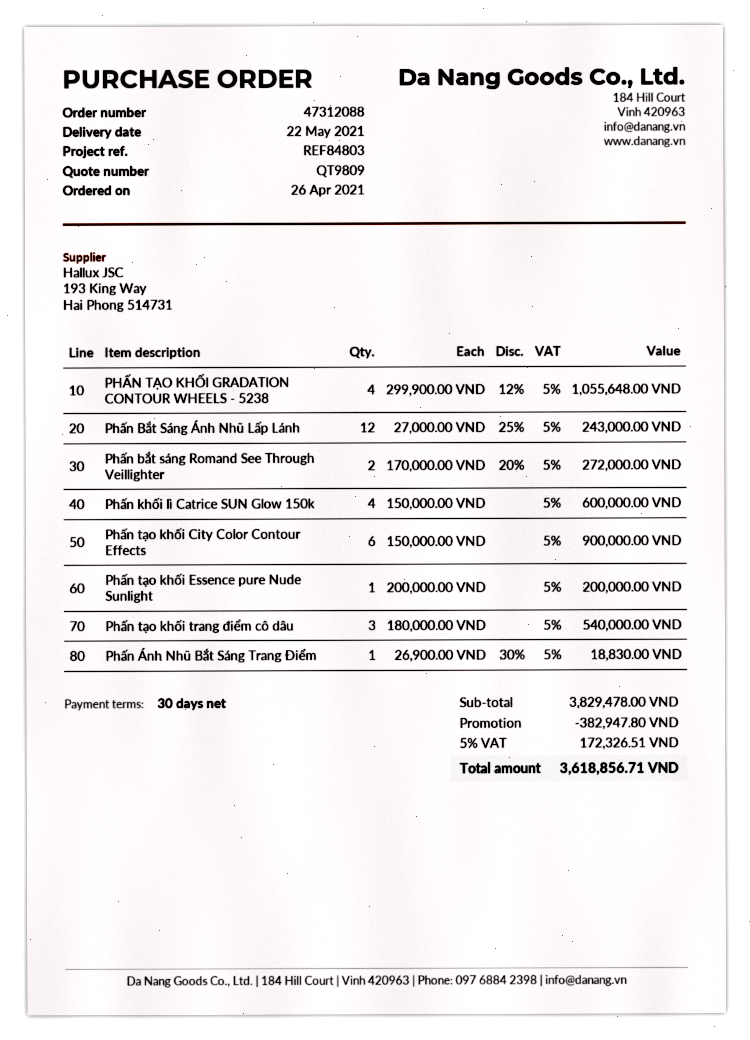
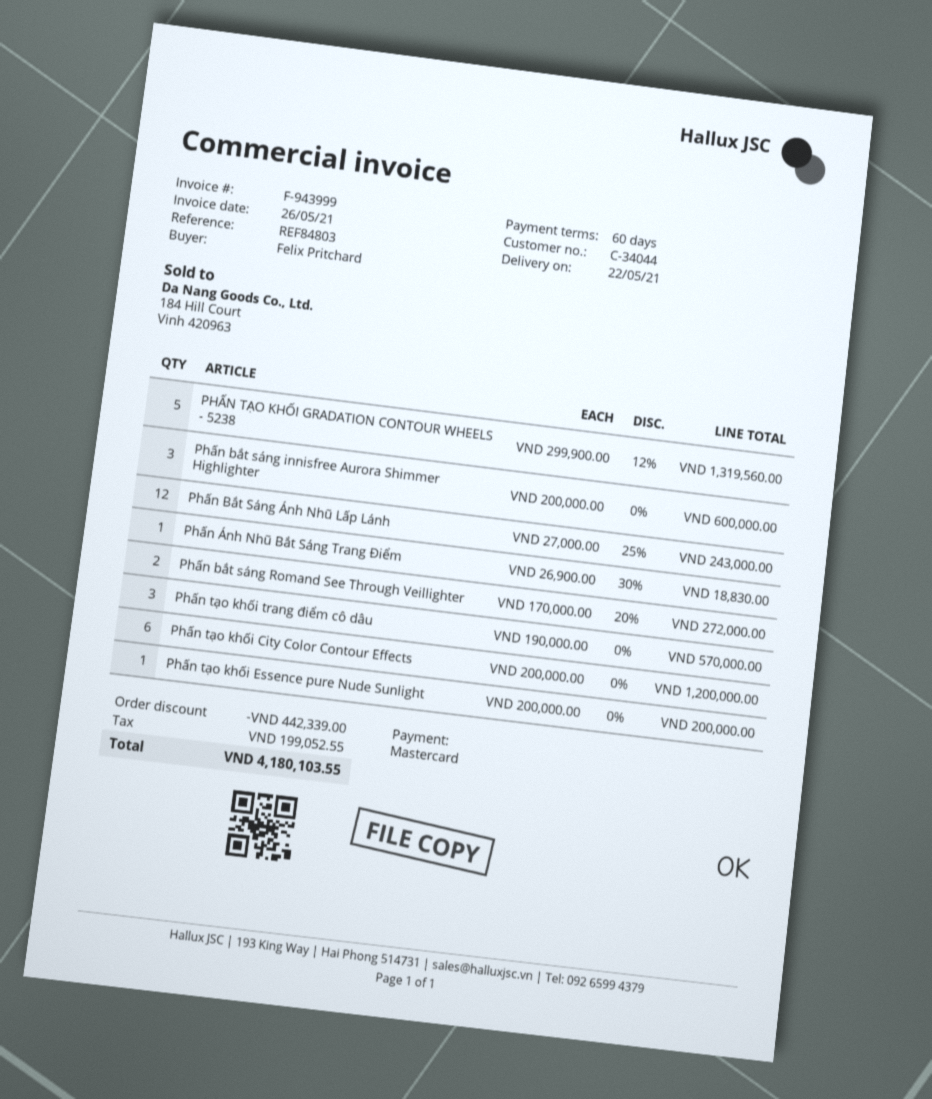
payment terms: 30 days -> 60 days
PHẤN TẠO KHỐI GRADATION CONTOUR WHEELS - 5238: 4 x 299900.00 - 12% = 1055648.00 -> 5 x 299900.00 - 12% = 1319560.00
Phấn khối lì Catrice SUN Glow 150k: 4 x 150000.00 = 600000.00 -> none
Phấn tạo khối City Color Contour Effects: 6 x 150000.00 = 900000.00 -> 6 x 200000.00 = 1200000.00
Phấn tạo khối trang điểm cô dâu: 3 x 180000.00 = 540000.00 -> 3 x 190000.00 = 570000.00
Phấn bắt sáng innisfree Aurora Shimmer Highlighter: none -> 3 x 200000.00 = 600000.00
discount: 382947.80 -> 442339.00
tax: 172326.51 -> 199052.55
total: 3618856.71 -> 4180103.55

